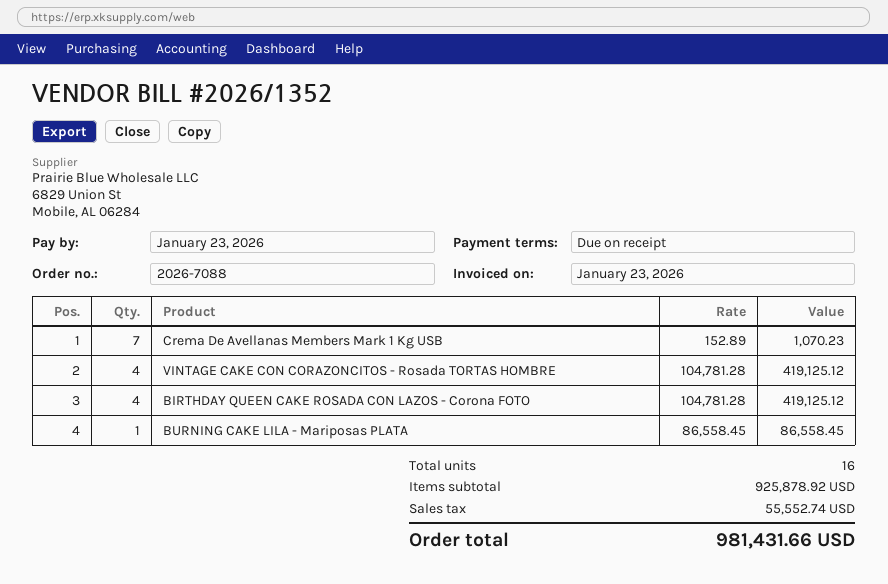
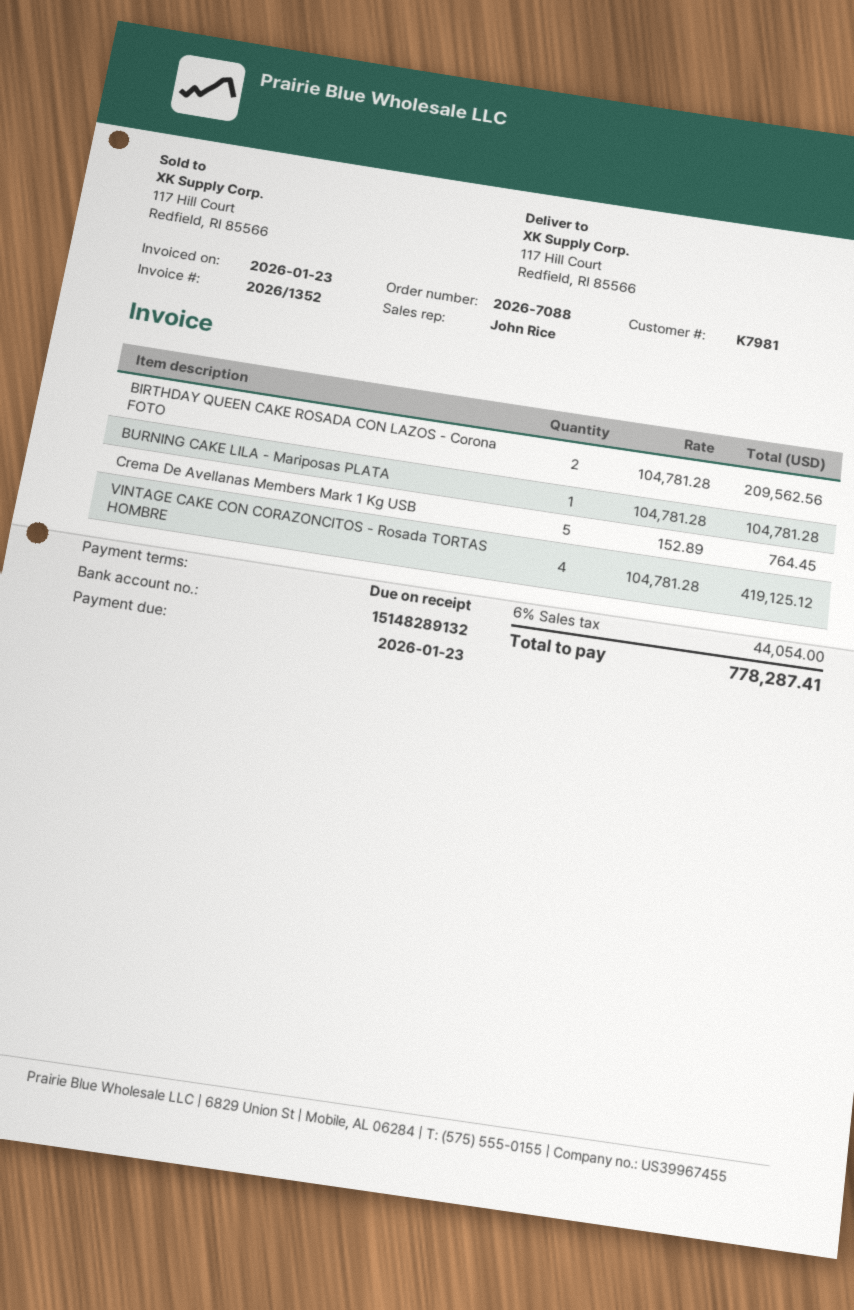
Crema De Avellanas Members Mark 1 Kg USB: 7 x 152.89 = 1070.23 -> 5 x 152.89 = 764.45
BIRTHDAY QUEEN CAKE ROSADA CON LAZOS - Corona FOTO: 4 x 104781.28 = 419125.12 -> 2 x 104781.28 = 209562.56
BURNING CAKE LILA - Mariposas PLATA: 1 x 86558.45 = 86558.45 -> 1 x 104781.28 = 104781.28
tax: 55552.74 -> 44054.00
total: 981431.66 -> 778287.41

